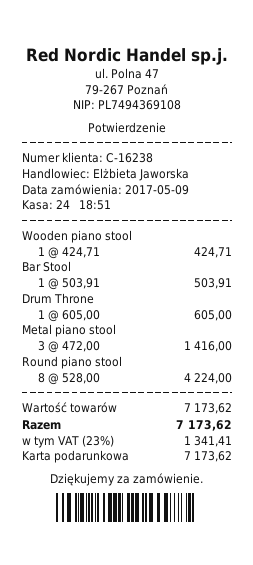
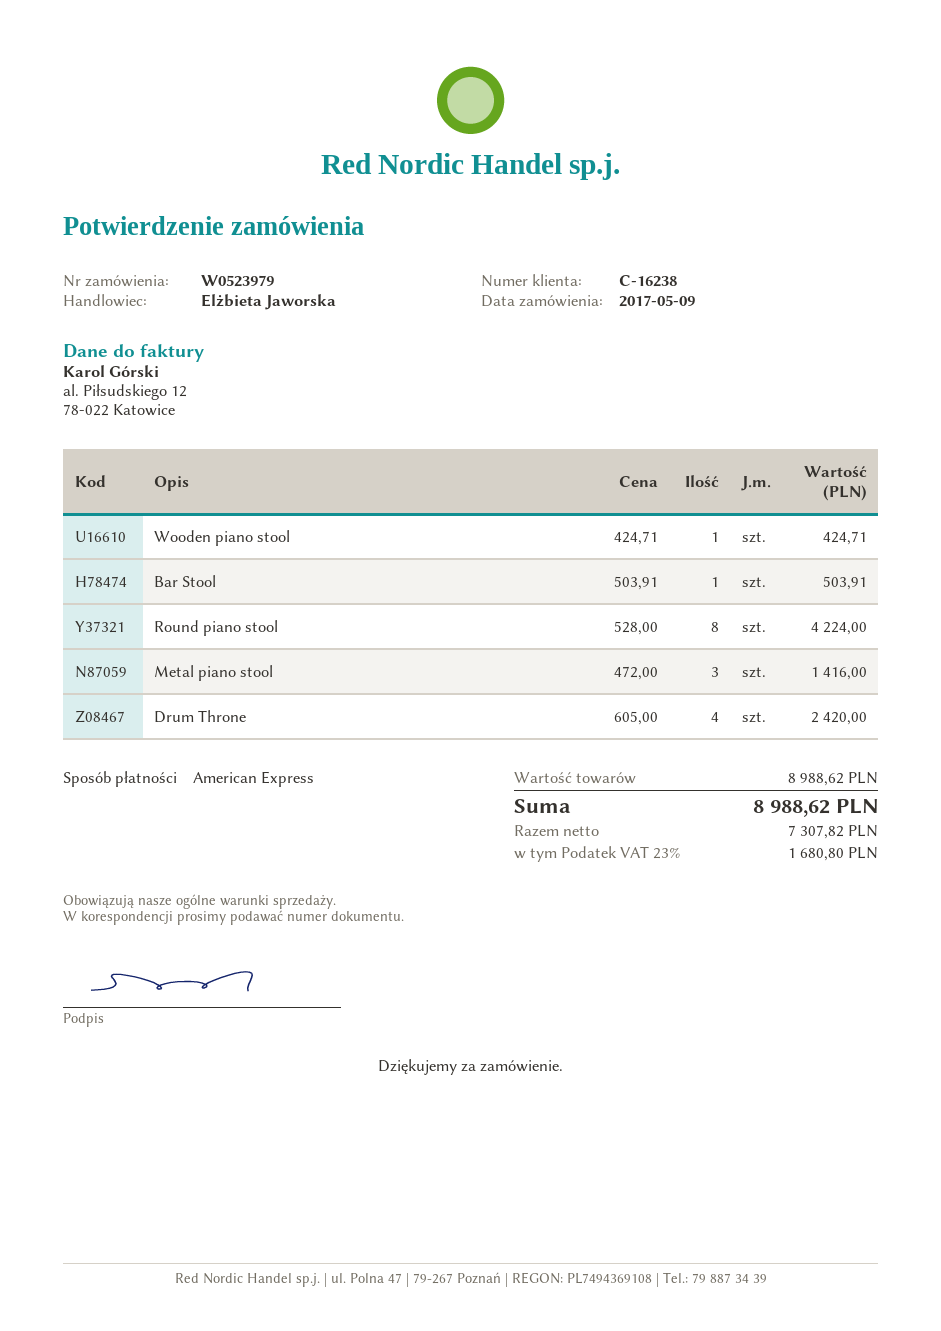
payment method: gift card -> American Express
Drum Throne: 1 x 605.00 = 605.00 -> 4 x 605.00 = 2420.00
subtotal: 7173.62 -> 8988.62
tax: 23% = 1341.41 -> 23% = 1680.80
total: 7173.62 -> 8988.62

